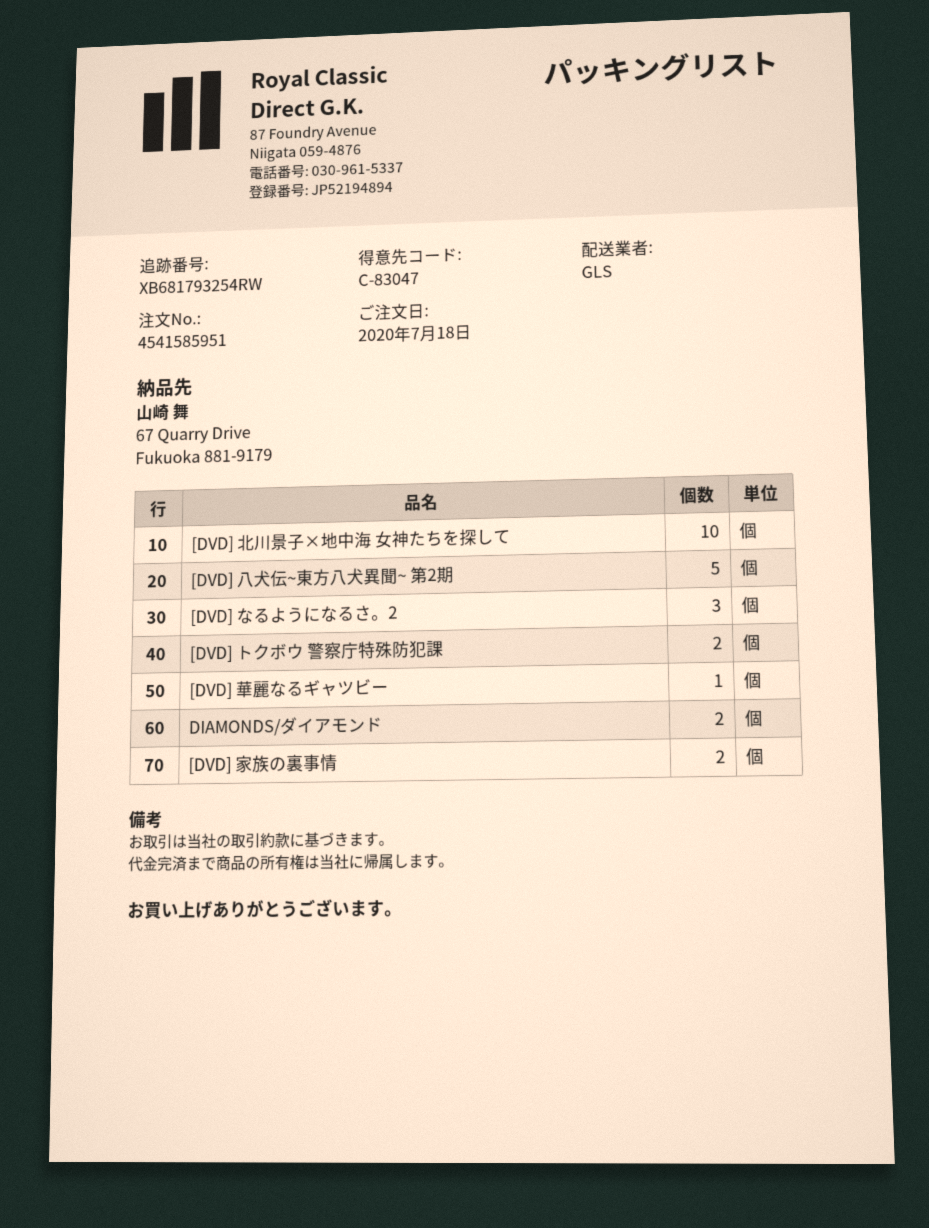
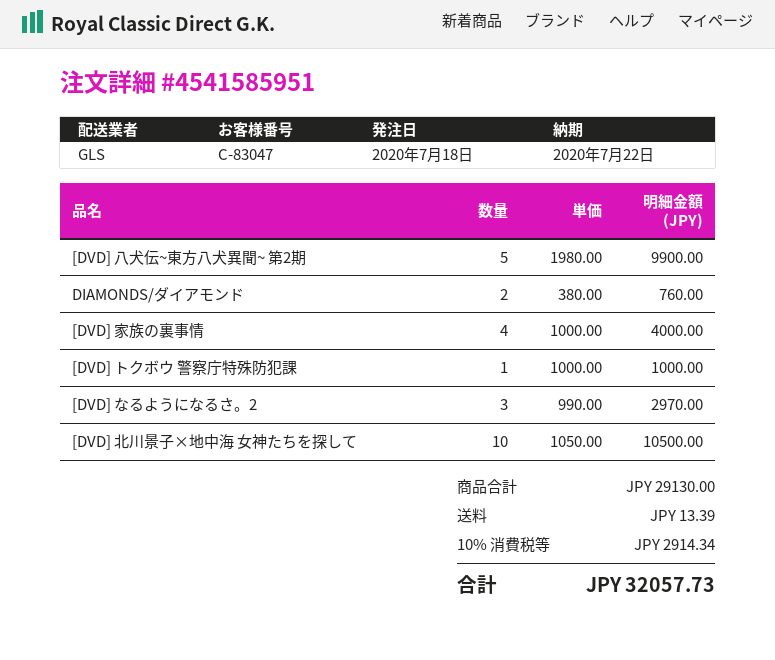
[DVD] トクボウ 警察庁特殊防犯課: 2 -> 1
[DVD] 華麗なるギャツビー: 1 -> none
[DVD] 家族の裏事情: 2 -> 4

